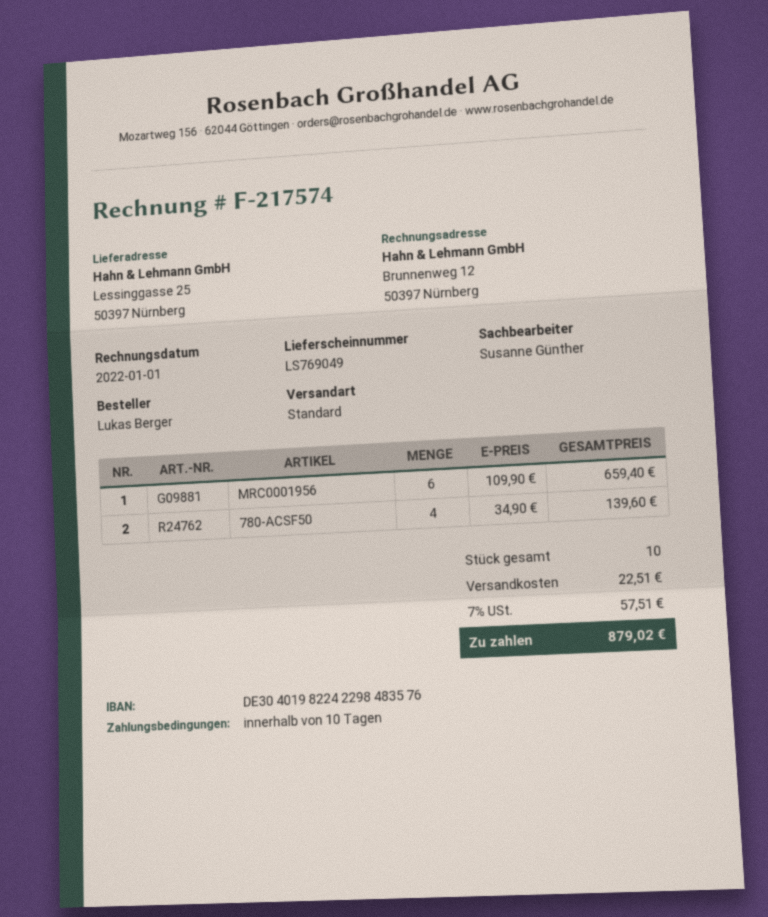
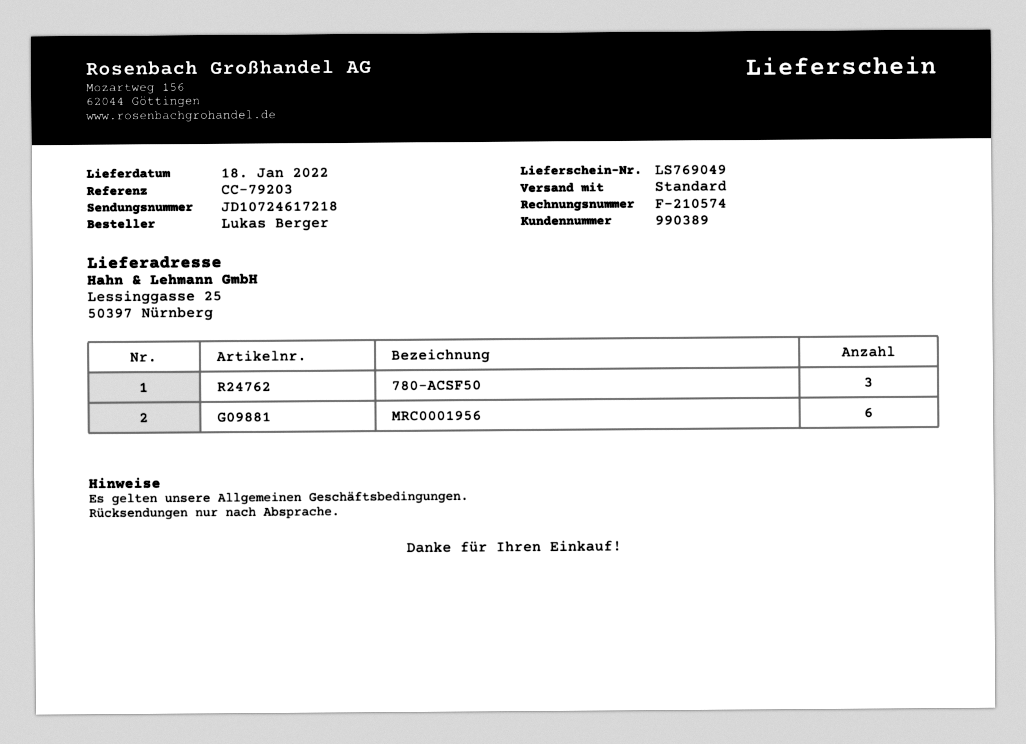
invoice number: F-217574 -> F-210574
780-ACSF50: 4 -> 3

